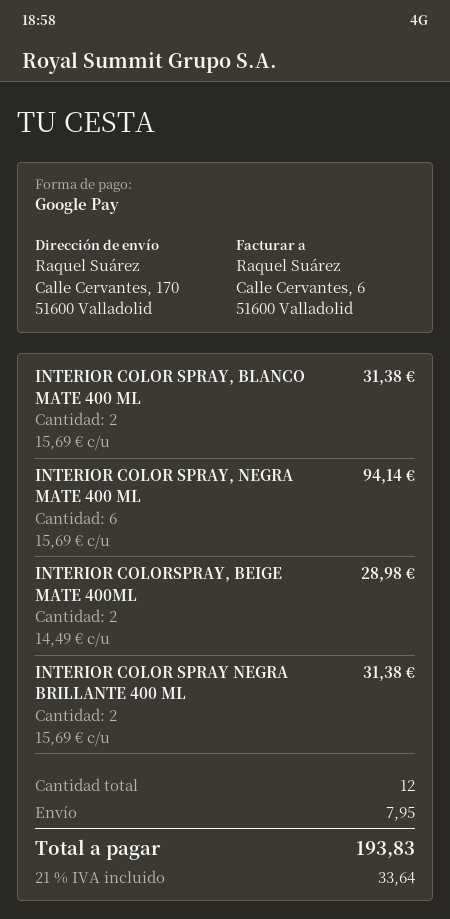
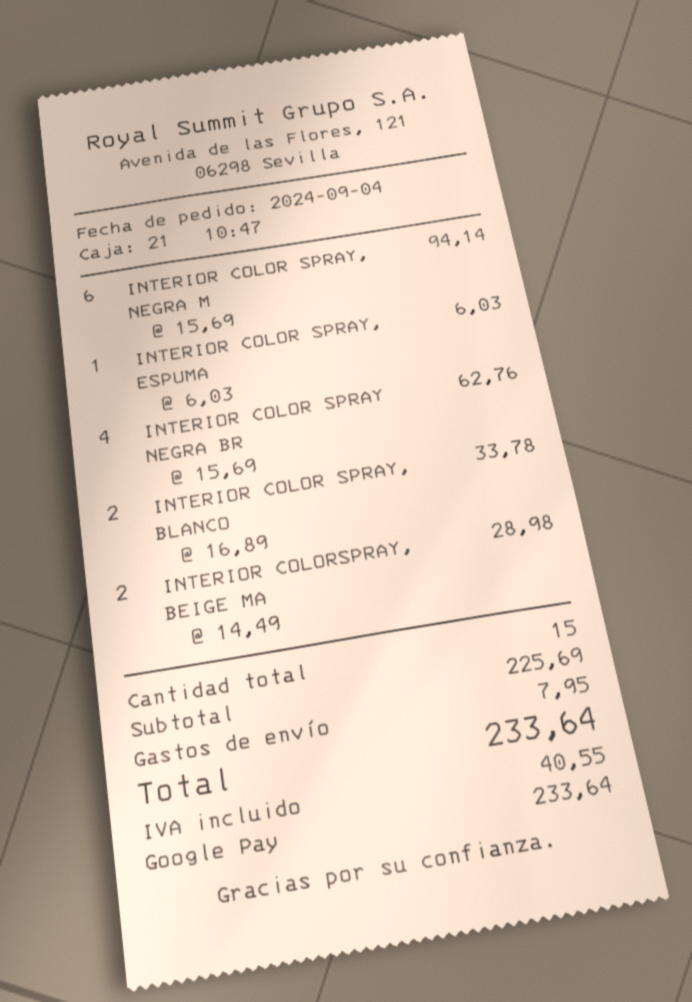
INTERIOR COLOR SPRAY, BLANCO MATE 400 ML: 2 x 15.69 = 31.38 -> 2 x 16.89 = 33.78
INTERIOR COLOR SPRAY NEGRA BRILLANTE 400 ML: 2 x 15.69 = 31.38 -> 4 x 15.69 = 62.76
INTERIOR COLOR SPRAY, ESPUMA: none -> 1 x 6.03 = 6.03
total quantity: 12 -> 15
tax: 33.64 -> 40.55
total: 193.83 -> 233.64

